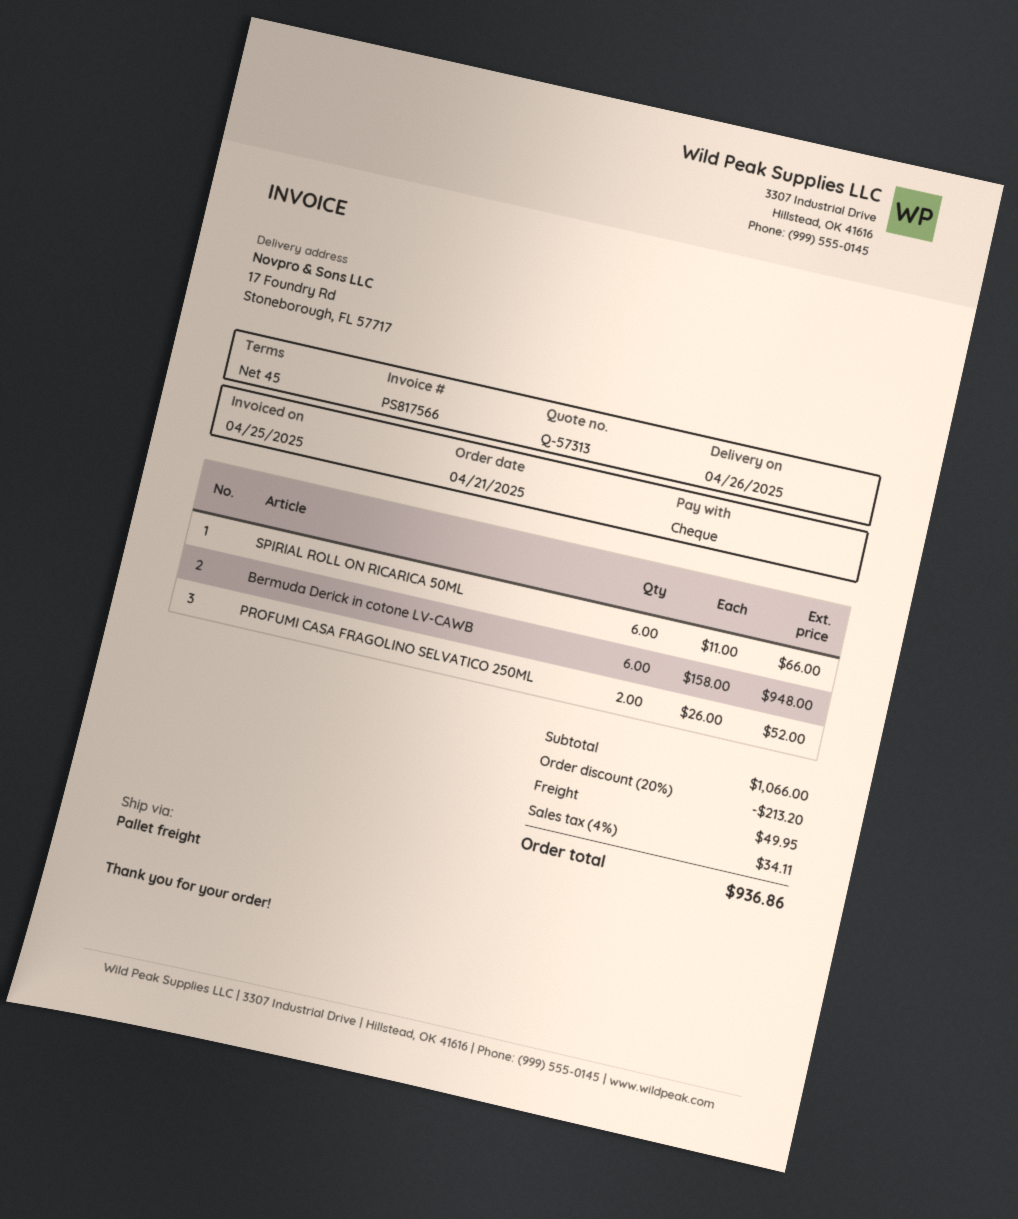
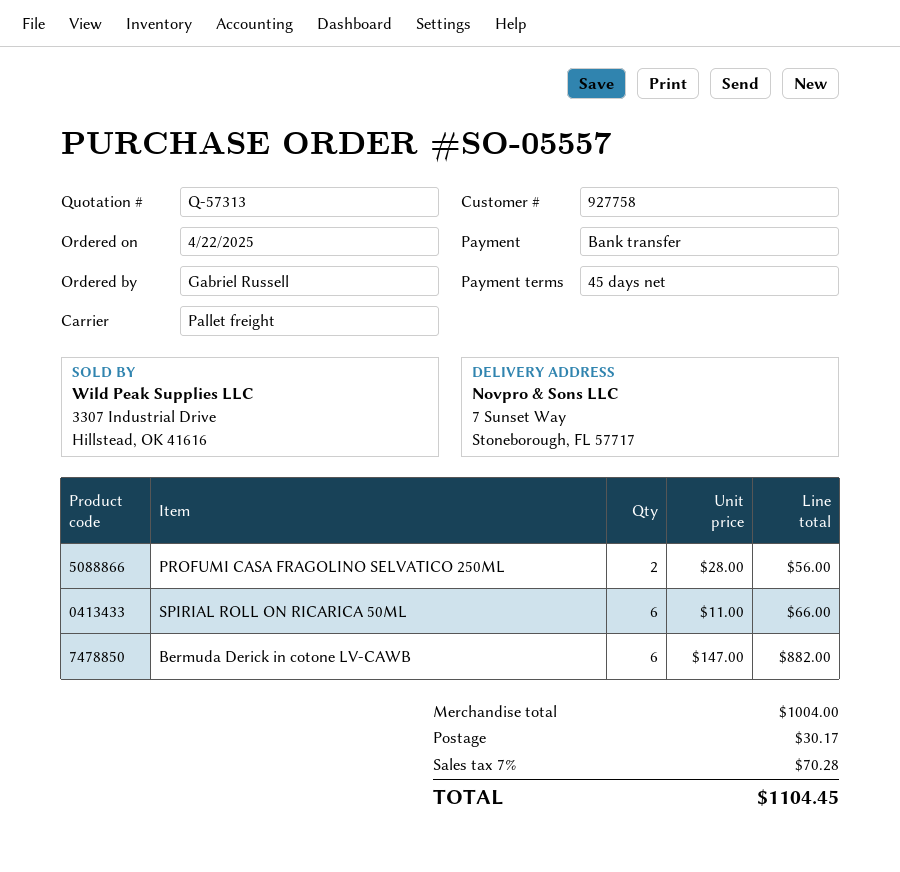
order date: 2025-04-21 -> 2025-04-22
payment method: cheque -> bank transfer
ship to: 17 Foundry Rd, Stoneborough, FL 57717 -> 7 Sunset Way, Stoneborough, FL 57717
Bermuda Derick in cotone LV-CAWB: 6 x 158.00 = 948.00 -> 6 x 147.00 = 882.00
PROFUMI CASA FRAGOLINO SELVATICO 250ML: 2 x 26.00 = 52.00 -> 2 x 28.00 = 56.00
subtotal: 1066.00 -> 1004.00
discount: 20% = 213.20 -> none
shipping: 49.95 -> 30.17
tax: 4% = 34.11 -> 7% = 70.28
total: 936.86 -> 1104.45

